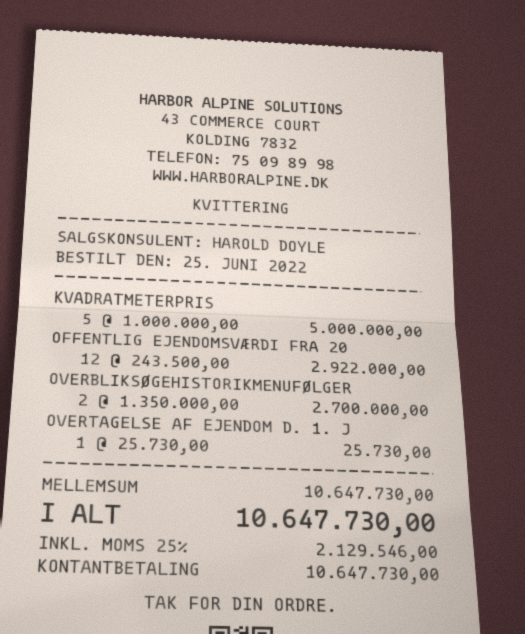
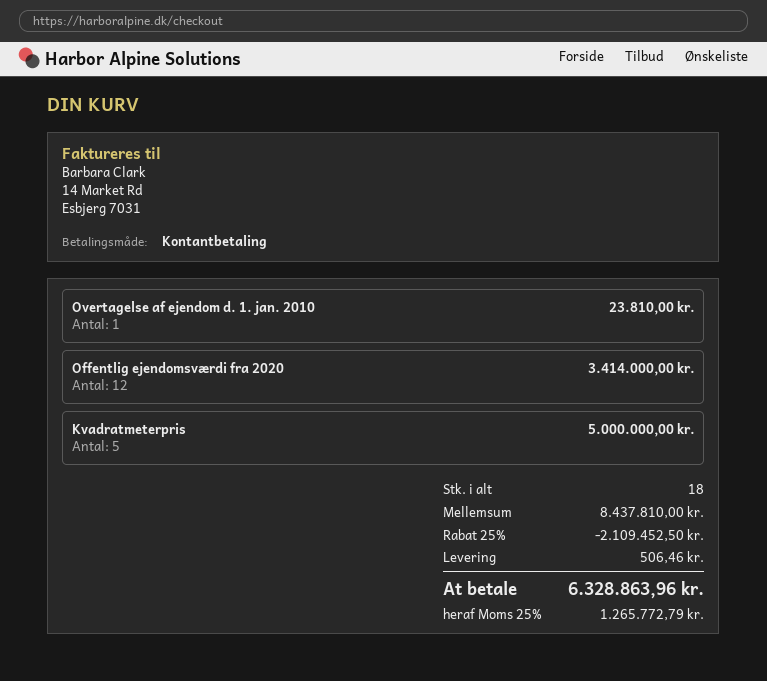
OFFENTLIG EJENDOMSVÆRDI FRA 20: 12 for 2922000.00 -> 12 for 3414000.00
OVERBLIKSØGEHISTORIKMENUFØLGER: 2 for 2700000.00 -> none
OVERTAGELSE AF EJENDOM D. 1. J: 1 for 25730.00 -> 1 for 23810.00
subtotal: 10647730.00 -> 8437810.00
discount: none -> 25% = 2109452.50
shipping: none -> 506.46
tax: 25% = 2129546.00 -> 25% = 1265772.79
total: 10647730.00 -> 6328863.96

